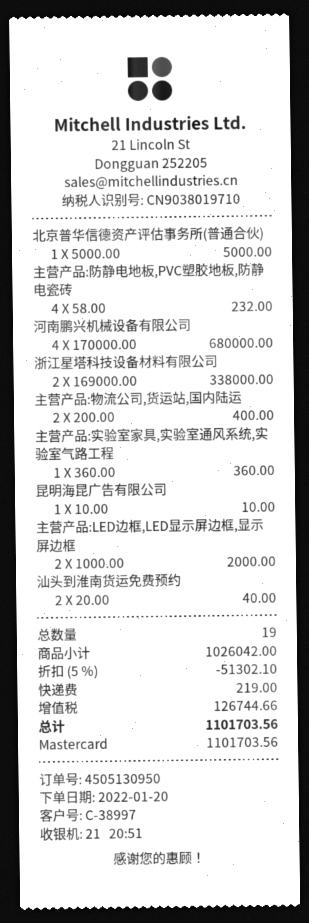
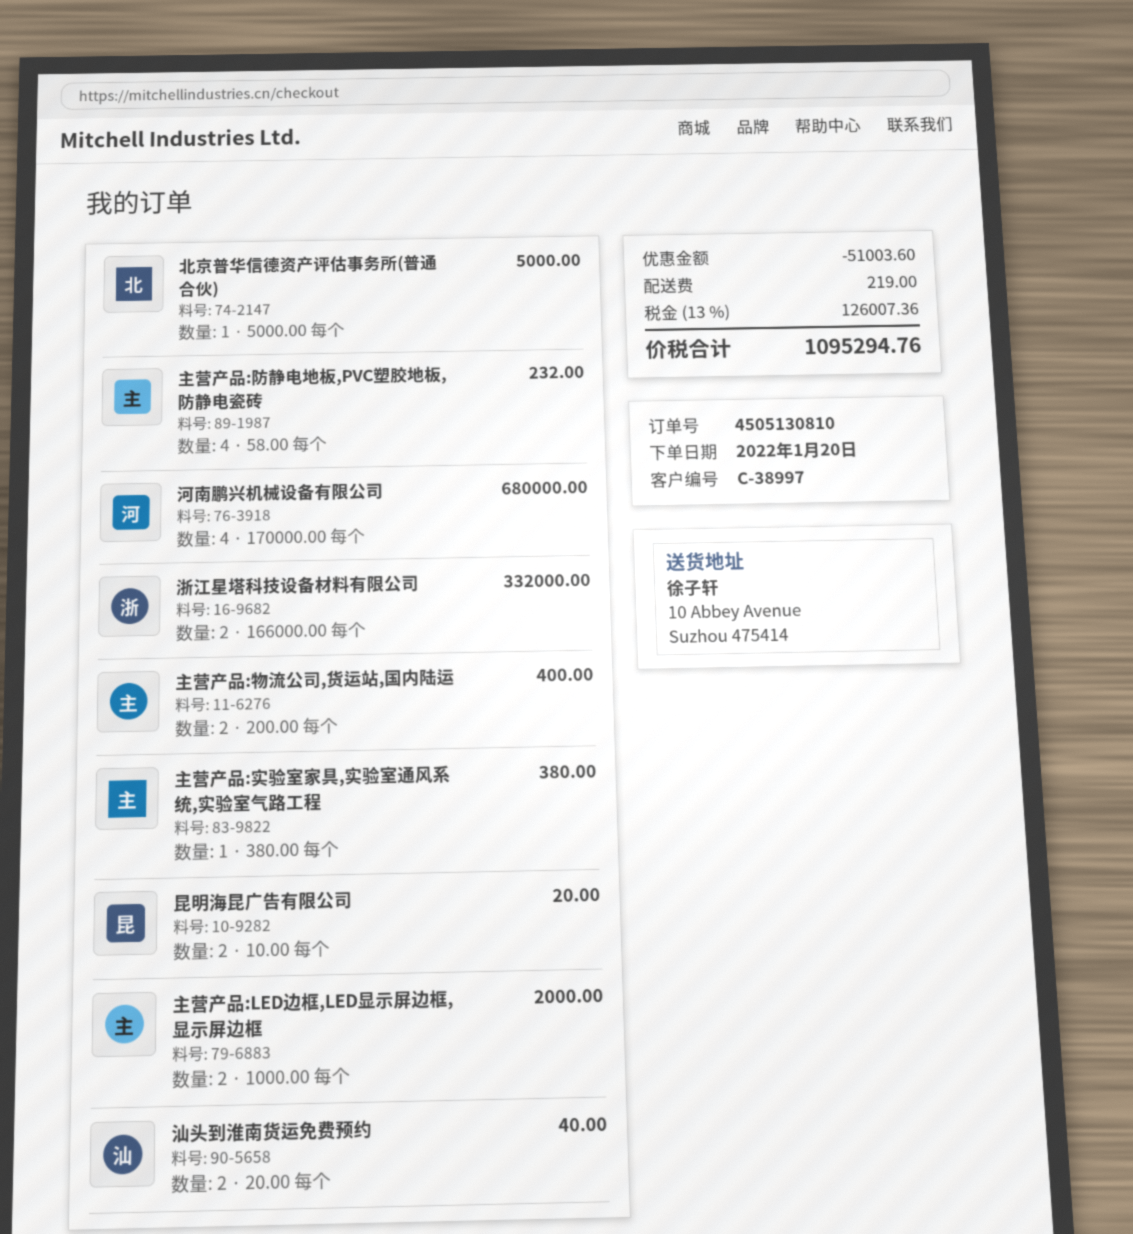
order number: 4505130950 -> 4505130810
浙江星塔科技设备材料有限公司: 2 x 169000.00 = 338000.00 -> 2 x 166000.00 = 332000.00
主营产品:实验室家具,实验室通风系统,实验室气路工程: 1 x 360.00 = 360.00 -> 1 x 380.00 = 380.00
昆明海昆广告有限公司: 1 x 10.00 = 10.00 -> 2 x 10.00 = 20.00
discount: 51302.10 -> 51003.60
tax: 126744.66 -> 126007.36
total: 1101703.56 -> 1095294.76

